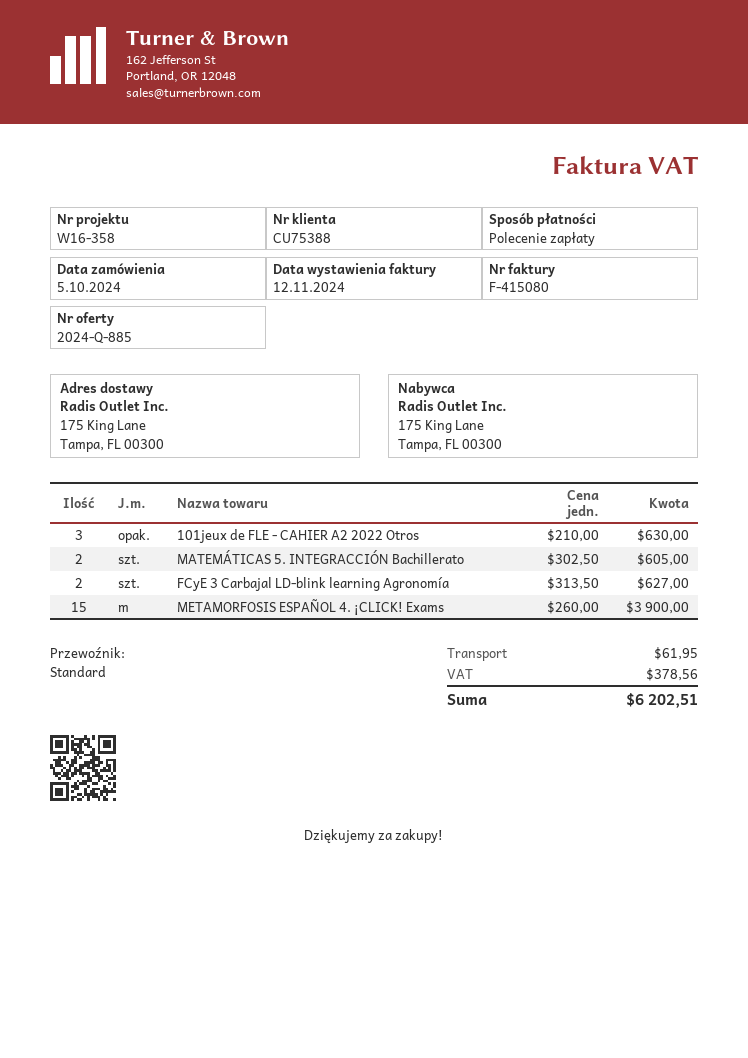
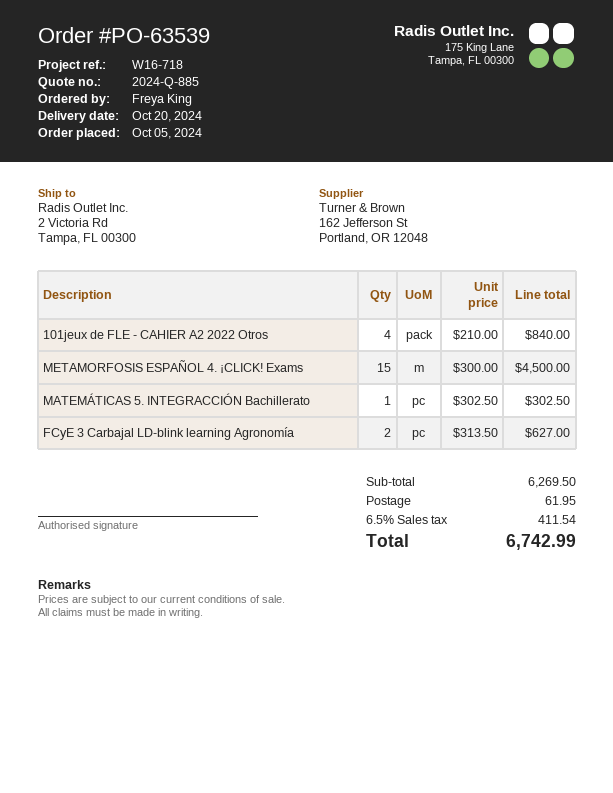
reference: W16-358 -> W16-718
ship to: 175 King Lane, Tampa, FL 00300 -> 2 Victoria Rd, Tampa, FL 00300
101jeux de FLE - CAHIER A2 2022 Otros: 3 x 210.00 = 630.00 -> 4 x 210.00 = 840.00
MATEMÁTICAS 5. INTEGRACCIÓN Bachillerato: 2 x 302.50 = 605.00 -> 1 x 302.50 = 302.50
METAMORFOSIS ESPAÑOL 4. ¡CLICK! Exams: 15 x 260.00 = 3900.00 -> 15 x 300.00 = 4500.00
tax: 378.56 -> 411.54
total: 6202.51 -> 6742.99

